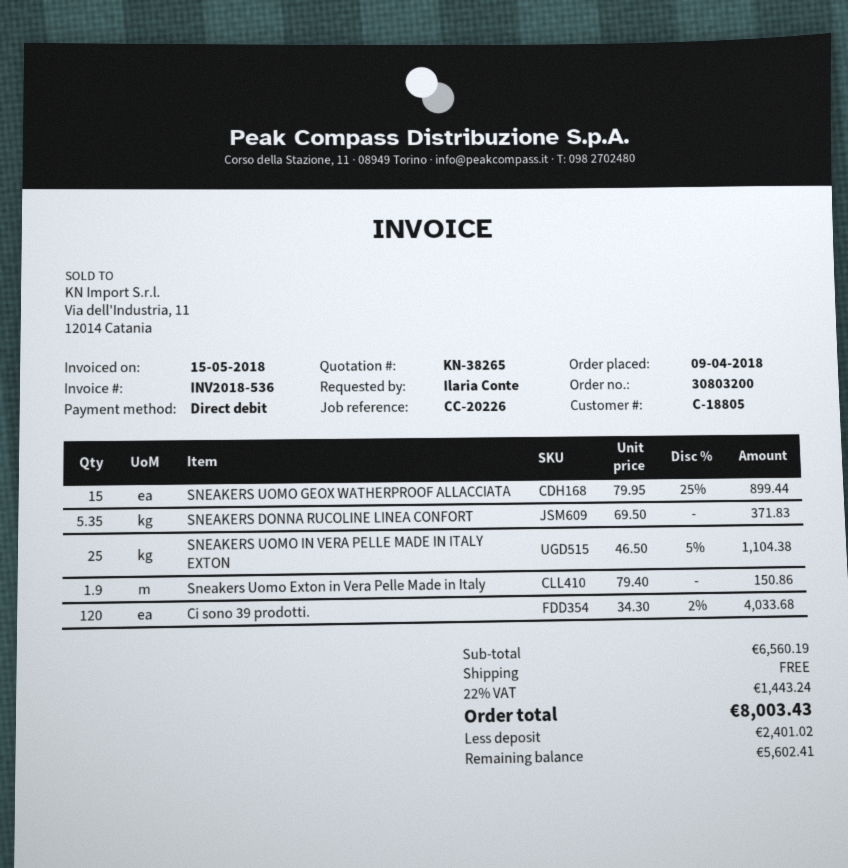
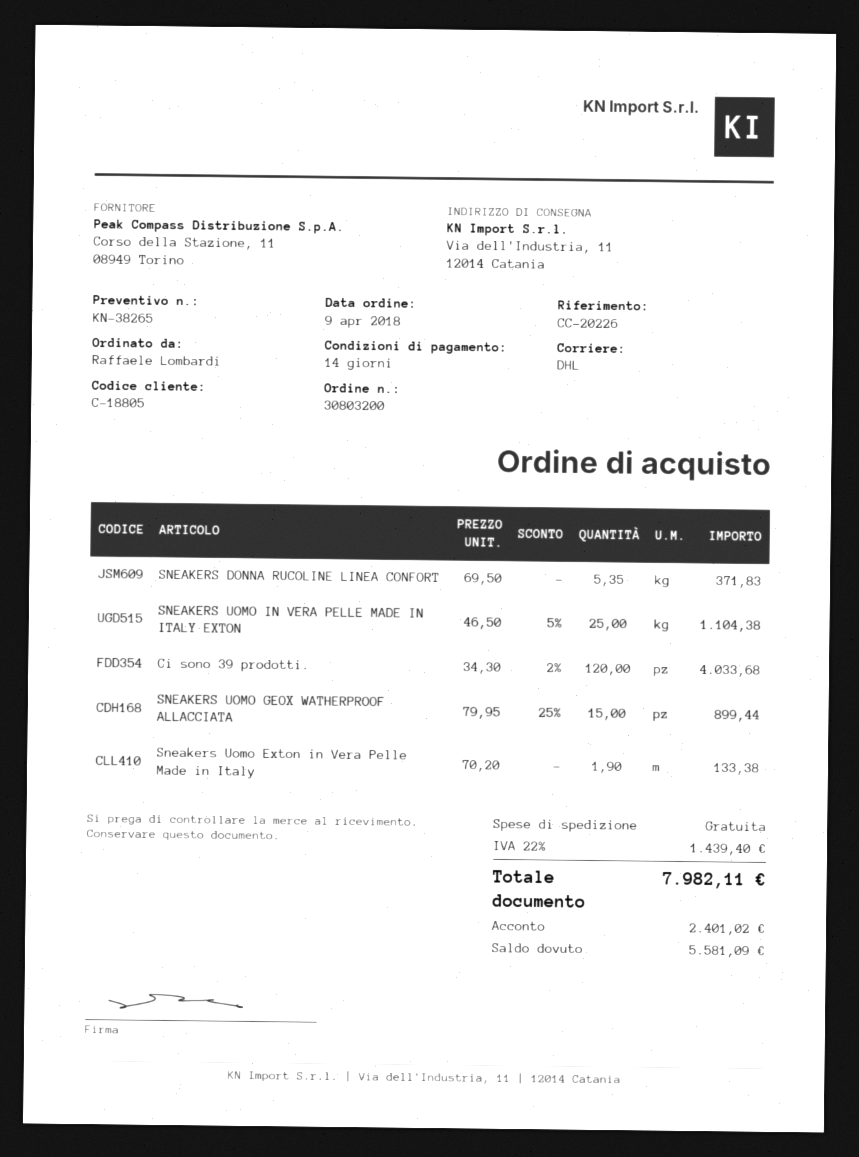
ordered by: Ilaria Conte -> Raffaele Lombardi
Sneakers Uomo Exton in Vera Pelle Made in Italy: 1.9 x 79.40 = 150.86 -> 1.9 x 70.20 = 133.38
tax: 22% = 1443.24 -> 22% = 1439.40
total: 8003.43 -> 7982.11
balance: 5602.41 -> 5581.09

